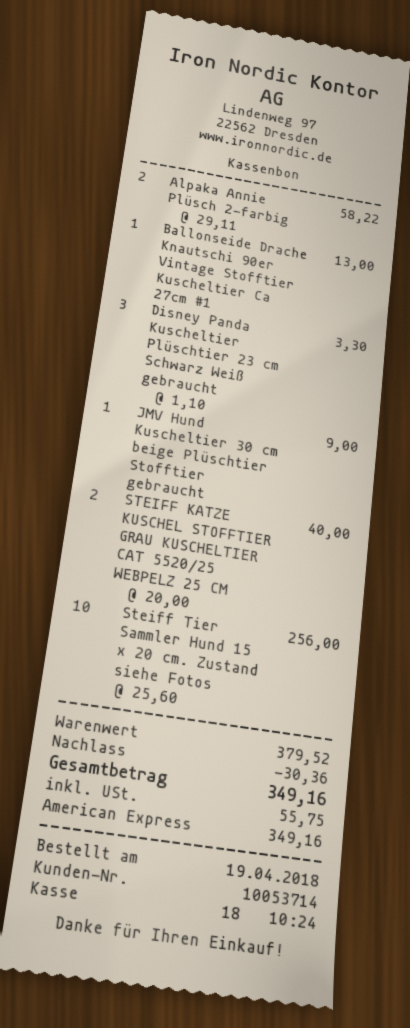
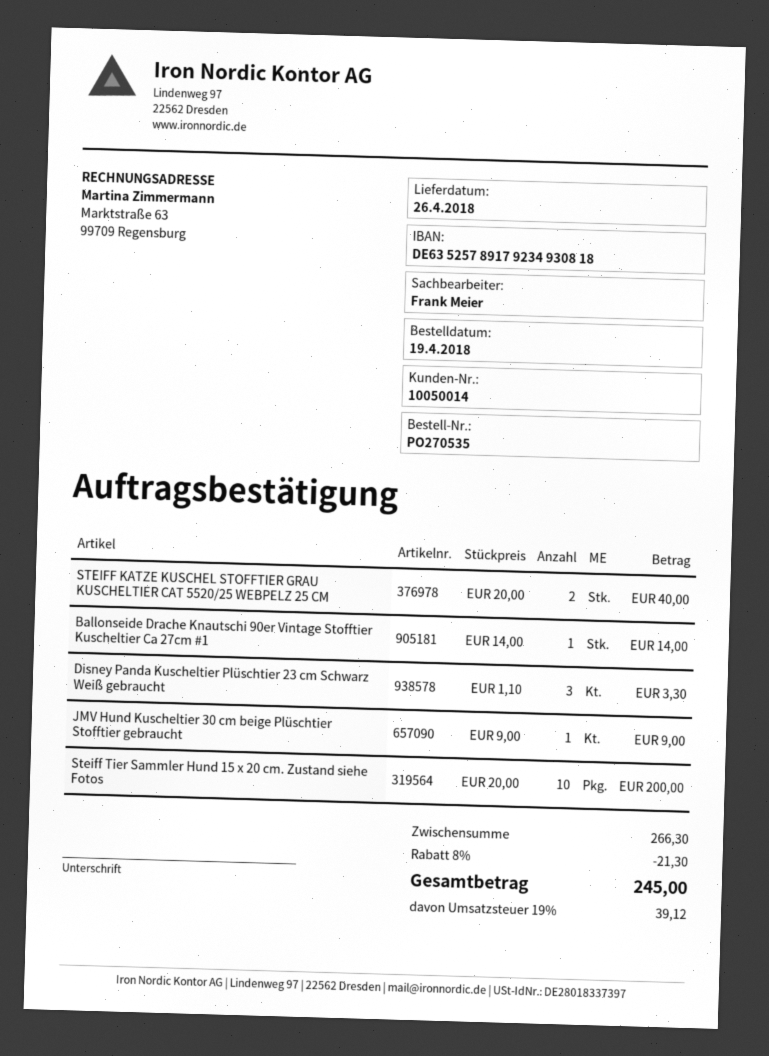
customer number: 10053714 -> 10050014
Alpaka Annie Plüsch 2-farbig: 2 x 29.11 = 58.22 -> none
Ballonseide Drache Knautschi 90er Vintage Stofftier Kuscheltier Ca 27cm #1: 1 x 13.00 = 13.00 -> 1 x 14.00 = 14.00
Steiff Tier Sammler Hund 15 x 20 cm. Zustand siehe Fotos: 10 x 25.60 = 256.00 -> 10 x 20.00 = 200.00
subtotal: 379.52 -> 266.30
discount: 30.36 -> 21.30
tax: 55.75 -> 39.12
total: 349.16 -> 245.00

